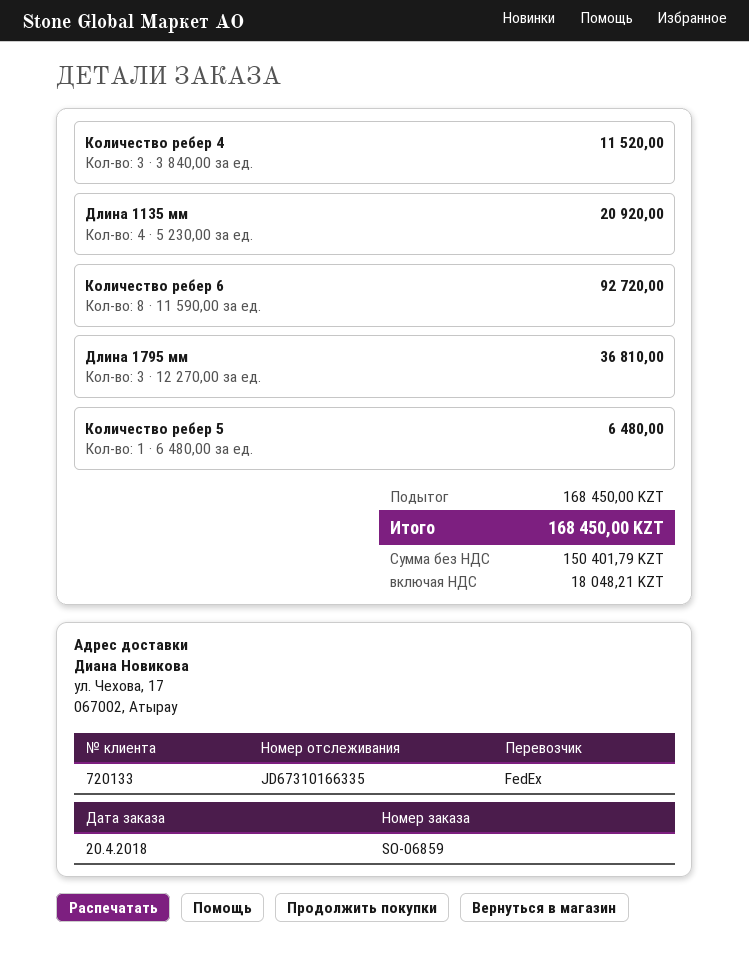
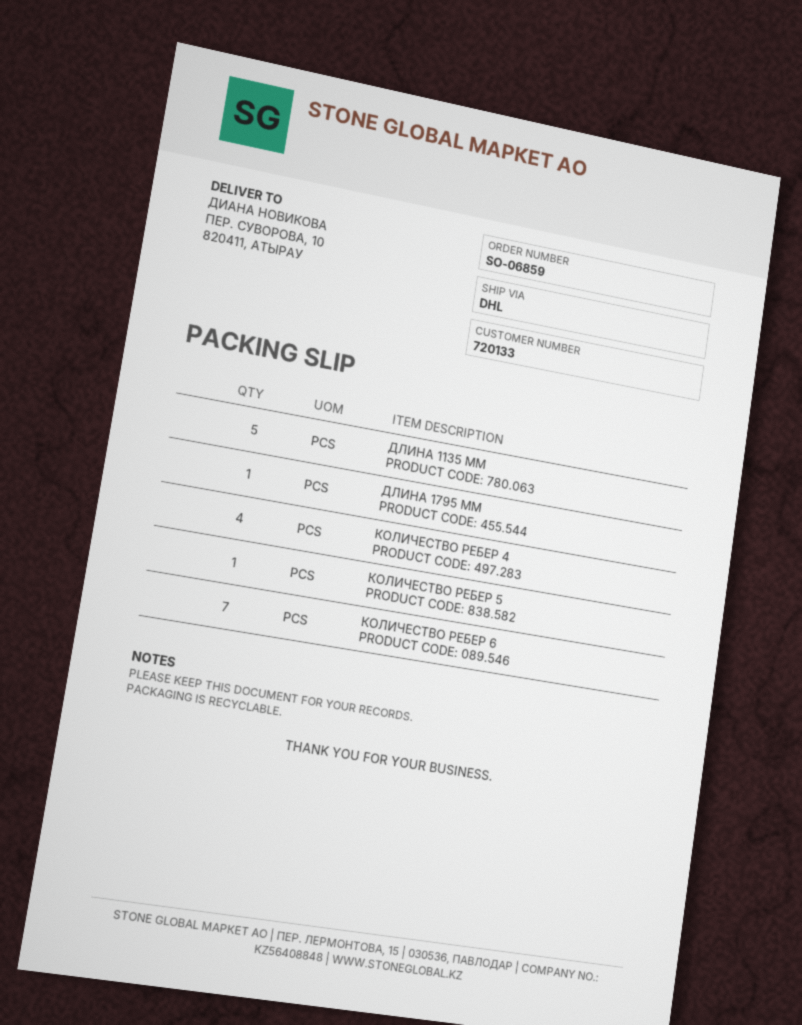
shipping method: FedEx -> DHL
ship to: ул. Чехова, 17, 067002, Атырау -> ПЕР. СУВОРОВА, 10, 820411, АТЫРАУ
Количество ребер 4: 3 -> 4
Длина 1135 мм: 4 -> 5
Количество ребер 6: 8 -> 7
Длина 1795 мм: 3 -> 1

